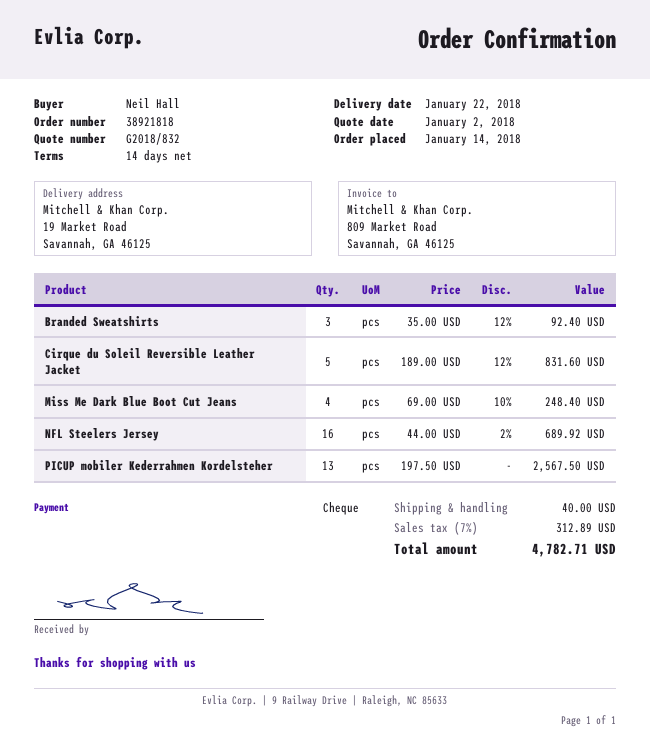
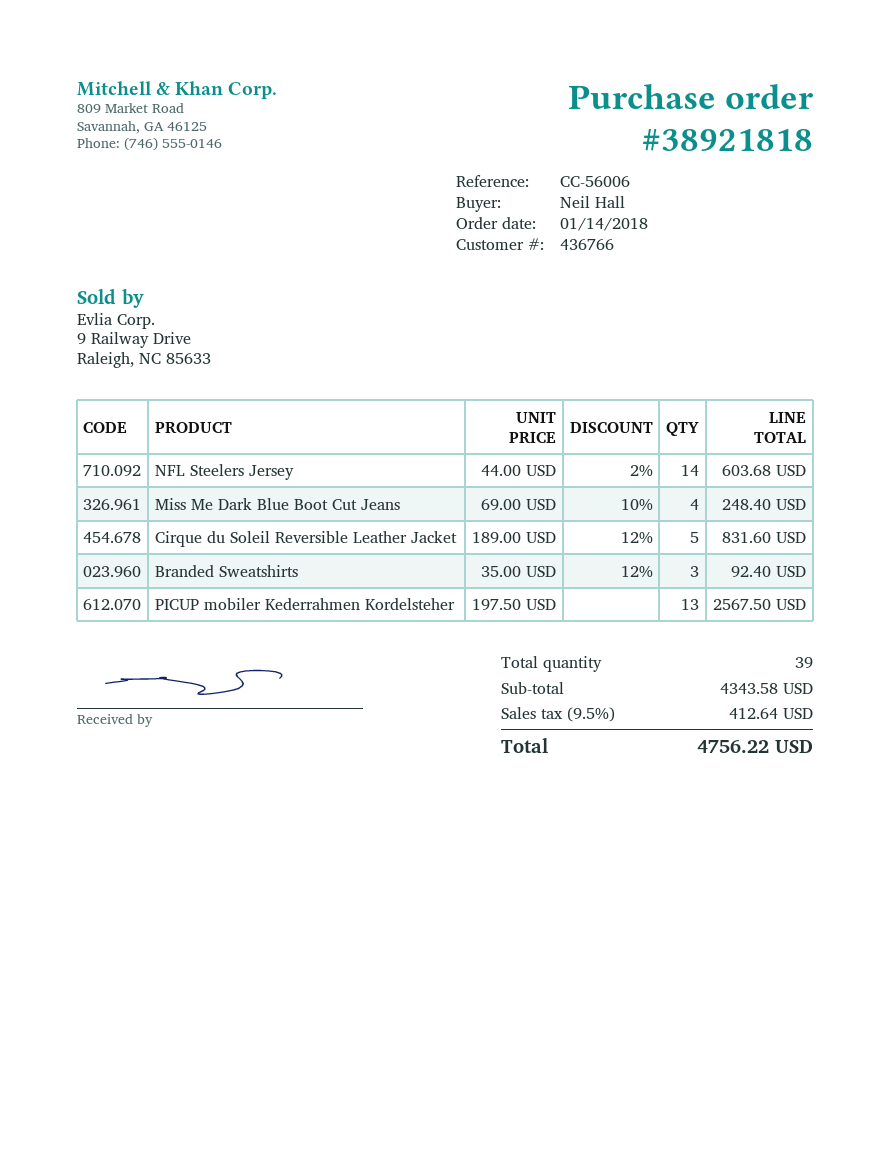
NFL Steelers Jersey: 16 x 44.00 - 2% = 689.92 -> 14 x 44.00 - 2% = 603.68
shipping: 40.00 -> none
tax: 7% = 312.89 -> 9.5% = 412.64
total: 4782.71 -> 4756.22

